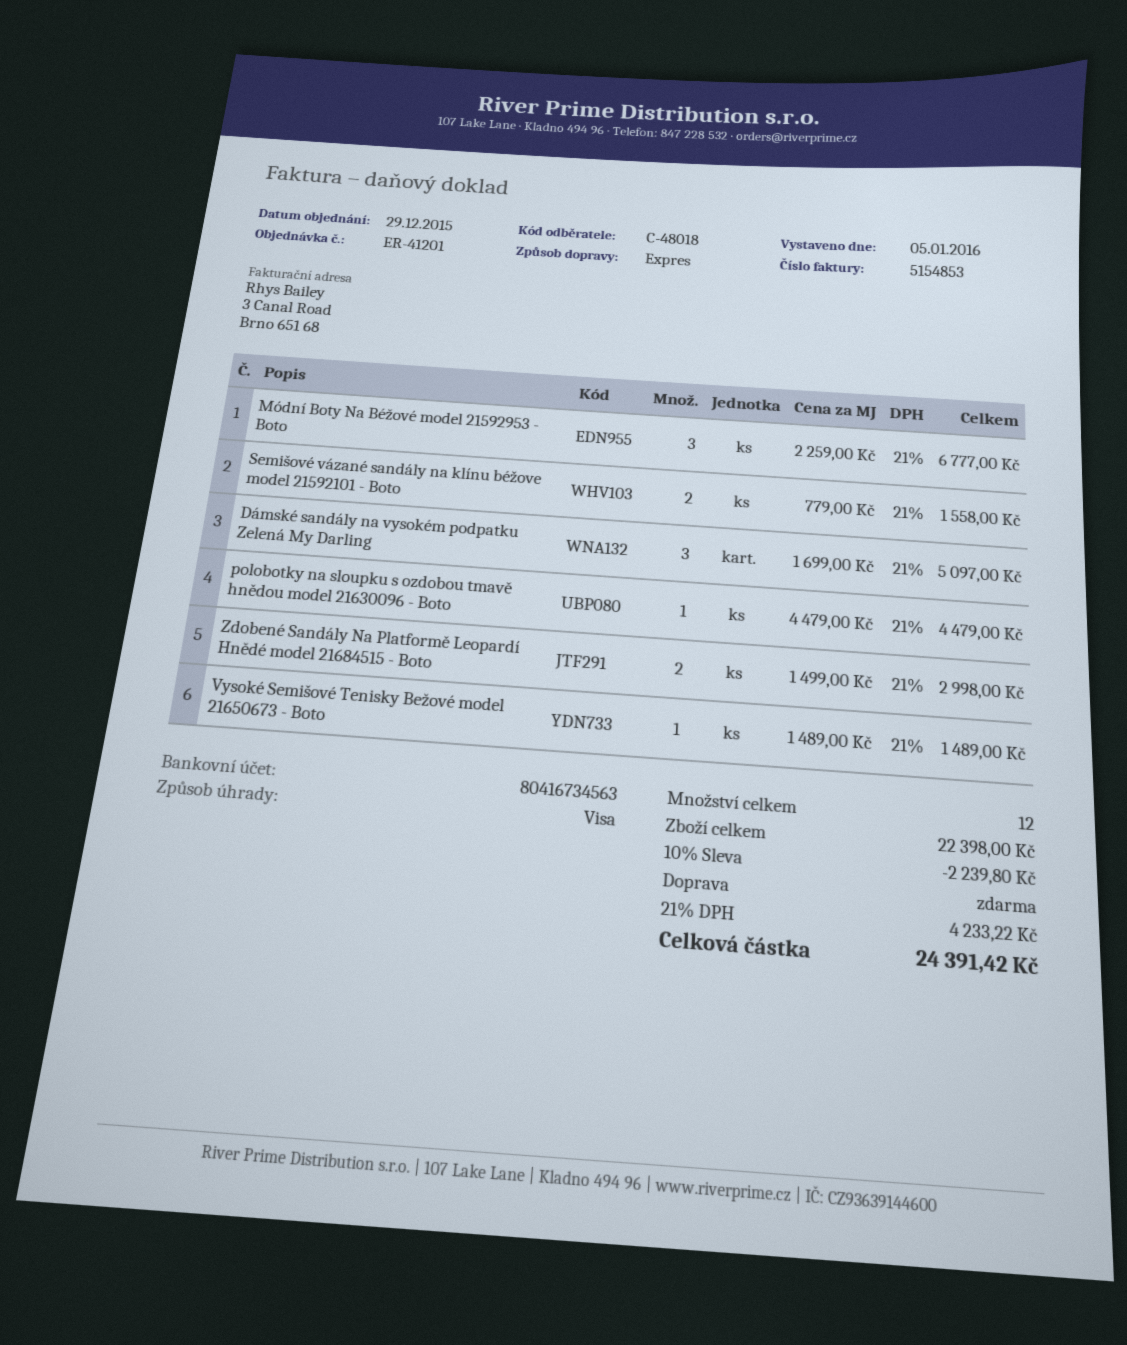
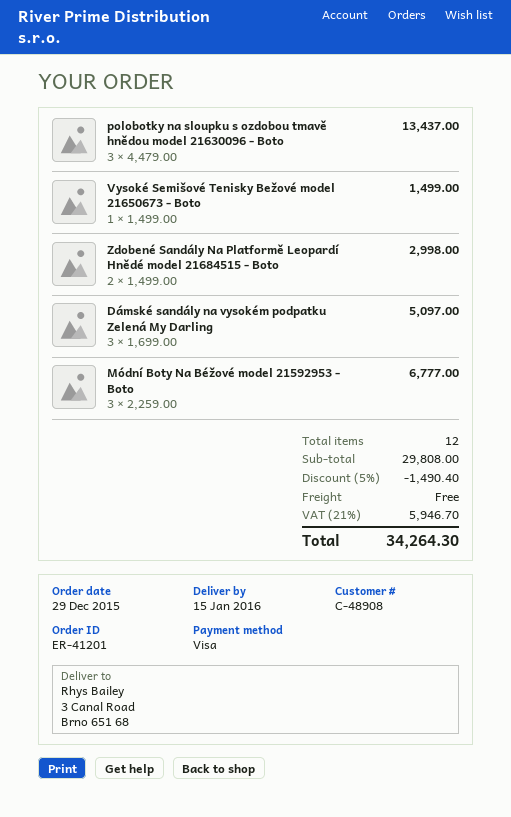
customer number: C-48018 -> C-48908
Semišové vázané sandály na klínu béžove model 21592101 - Boto: 2 x 779.00 = 1558.00 -> none
polobotky na sloupku s ozdobou tmavě hnědou model 21630096 - Boto: 1 x 4479.00 = 4479.00 -> 3 x 4479.00 = 13437.00
Vysoké Semišové Tenisky Bežové model 21650673 - Boto: 1 x 1489.00 = 1489.00 -> 1 x 1499.00 = 1499.00
subtotal: 22398.00 -> 29808.00
discount: 10% = 2239.80 -> 5% = 1490.40
tax: 21% = 4233.22 -> 21% = 5946.70
total: 24391.42 -> 34264.30

